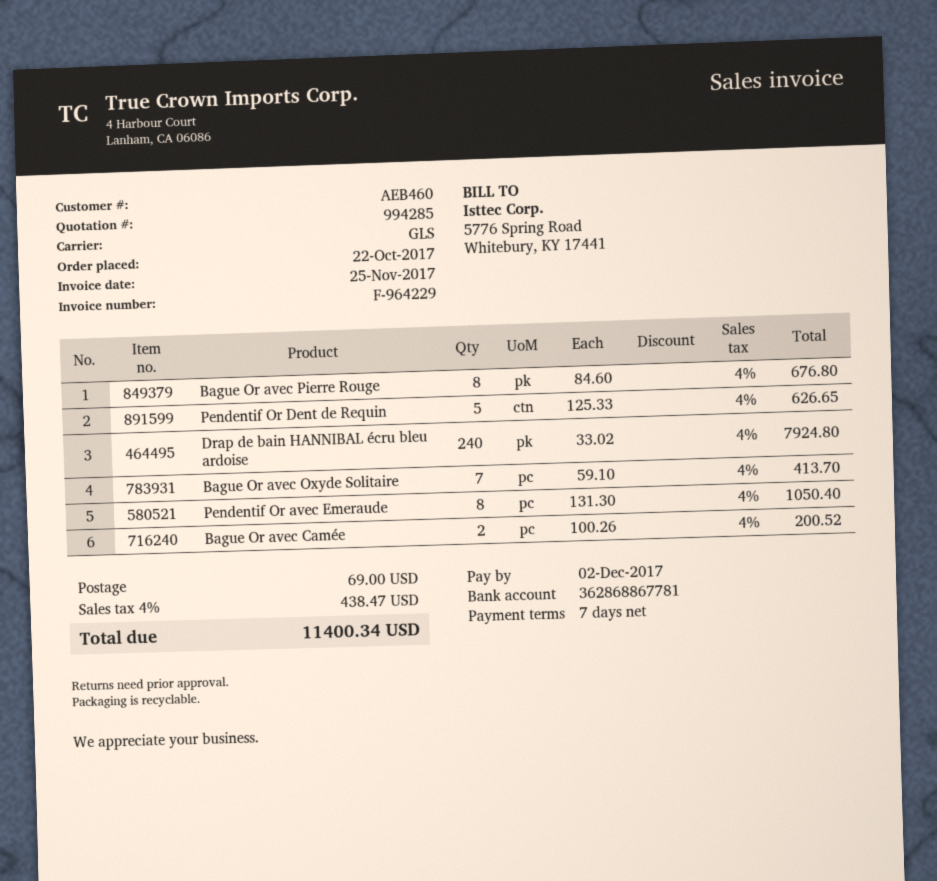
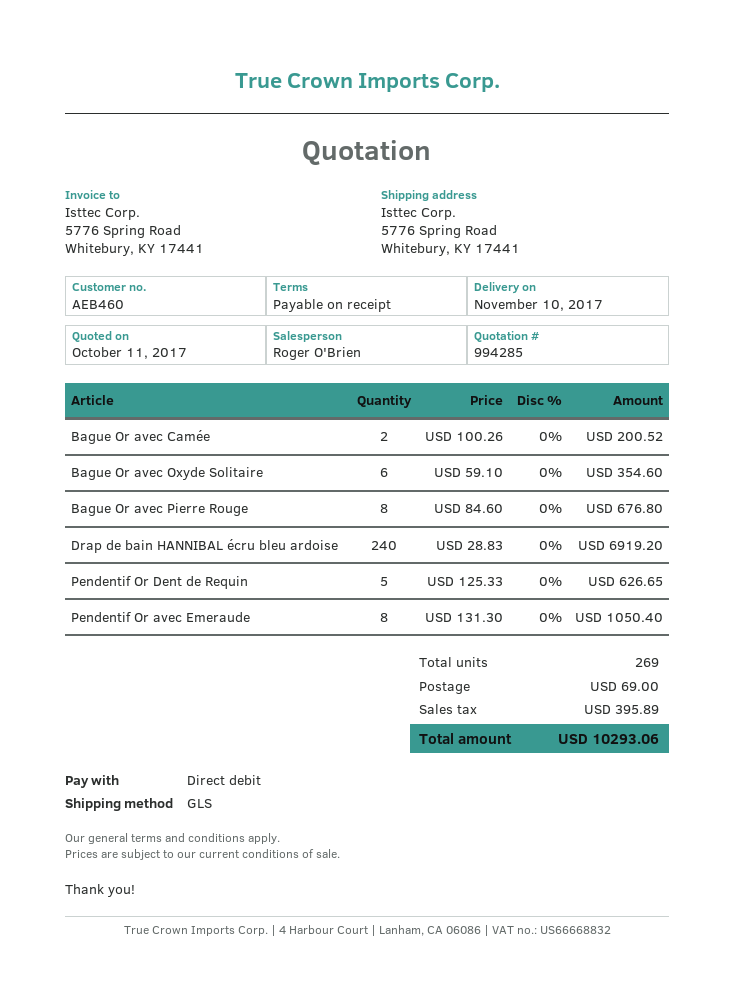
payment terms: 7 days -> on receipt
Drap de bain HANNIBAL écru bleu ardoise: 240 x 33.02 = 7924.80 -> 240 x 28.83 = 6919.20
Bague Or avec Oxyde Solitaire: 7 x 59.10 = 413.70 -> 6 x 59.10 = 354.60
tax: 438.47 -> 395.89
total: 11400.34 -> 10293.06

